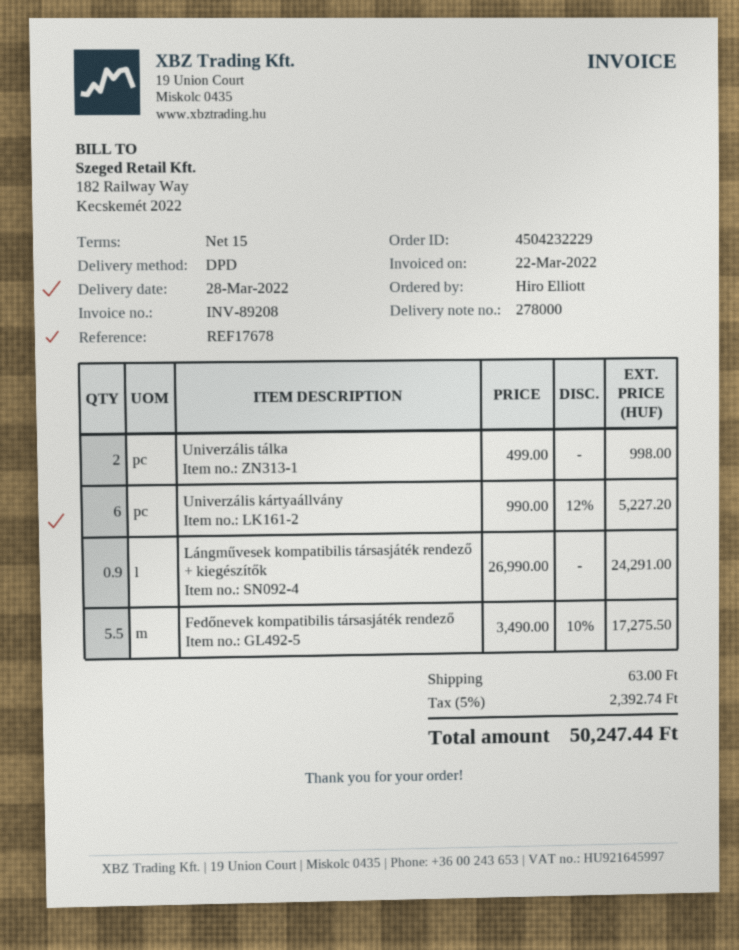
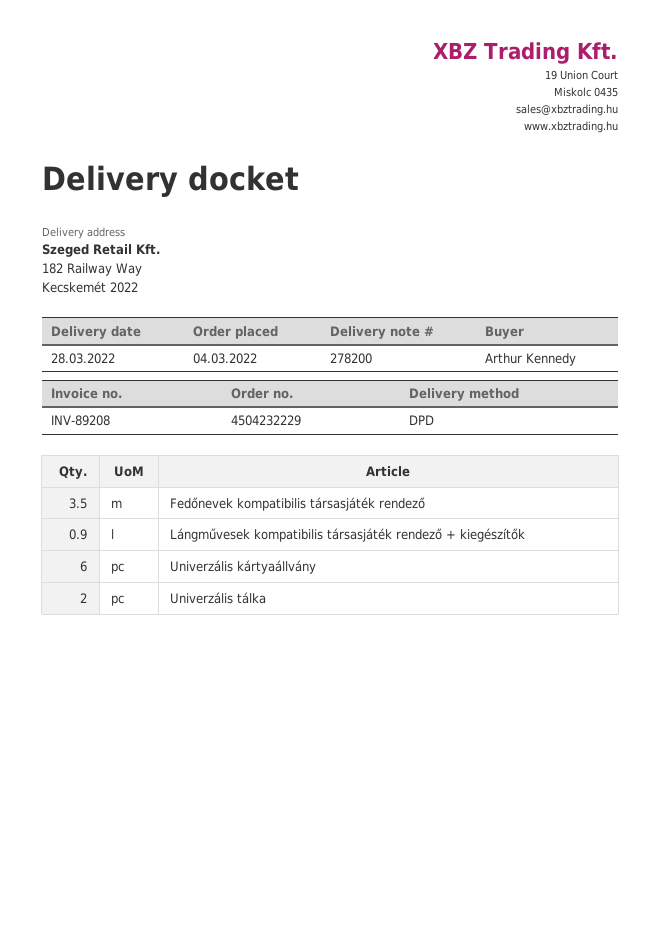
delivery note number: 278000 -> 278200
ordered by: Hiro Elliott -> Arthur Kennedy
Fedőnevek kompatibilis társasjáték rendező: 5.5 -> 3.5

